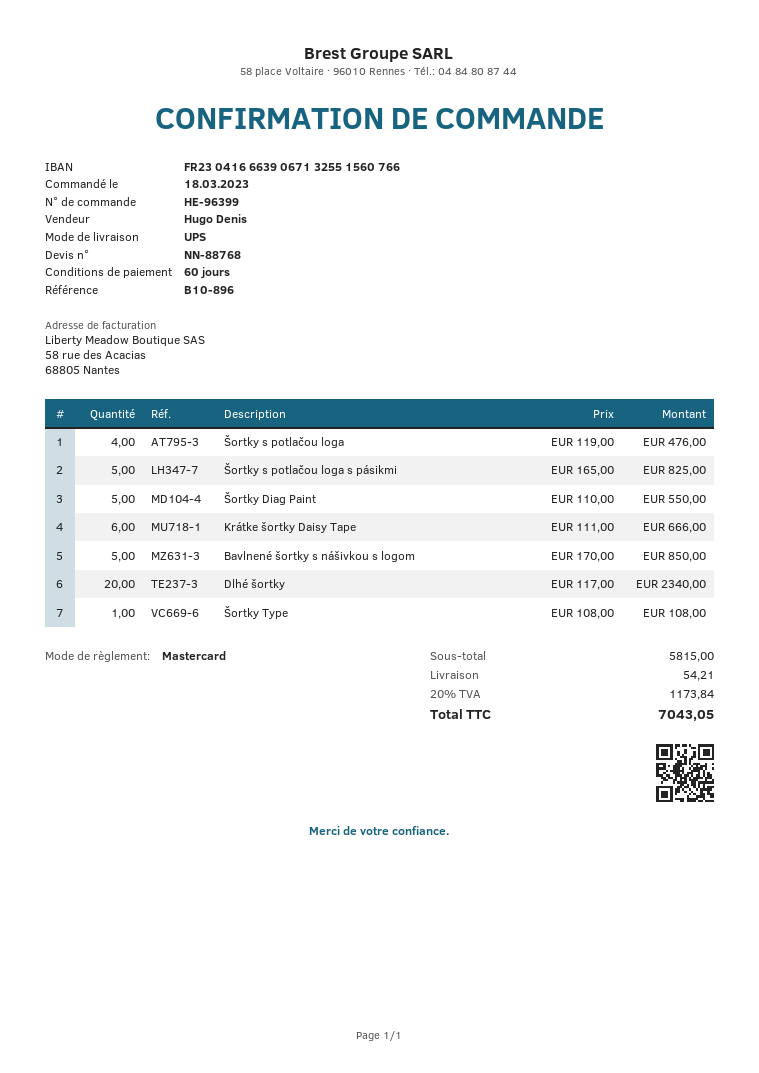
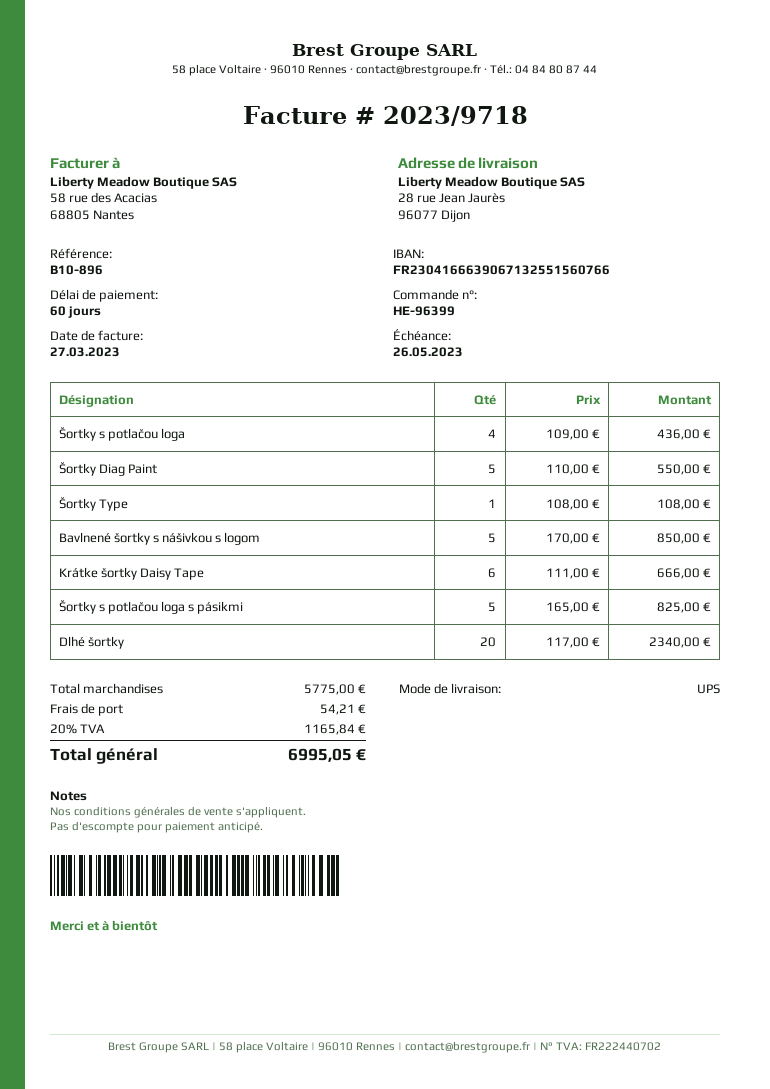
Šortky s potlačou loga: 4 x 119.00 = 476.00 -> 4 x 109.00 = 436.00
subtotal: 5815.00 -> 5775.00
tax: 20% = 1173.84 -> 20% = 1165.84
total: 7043.05 -> 6995.05

